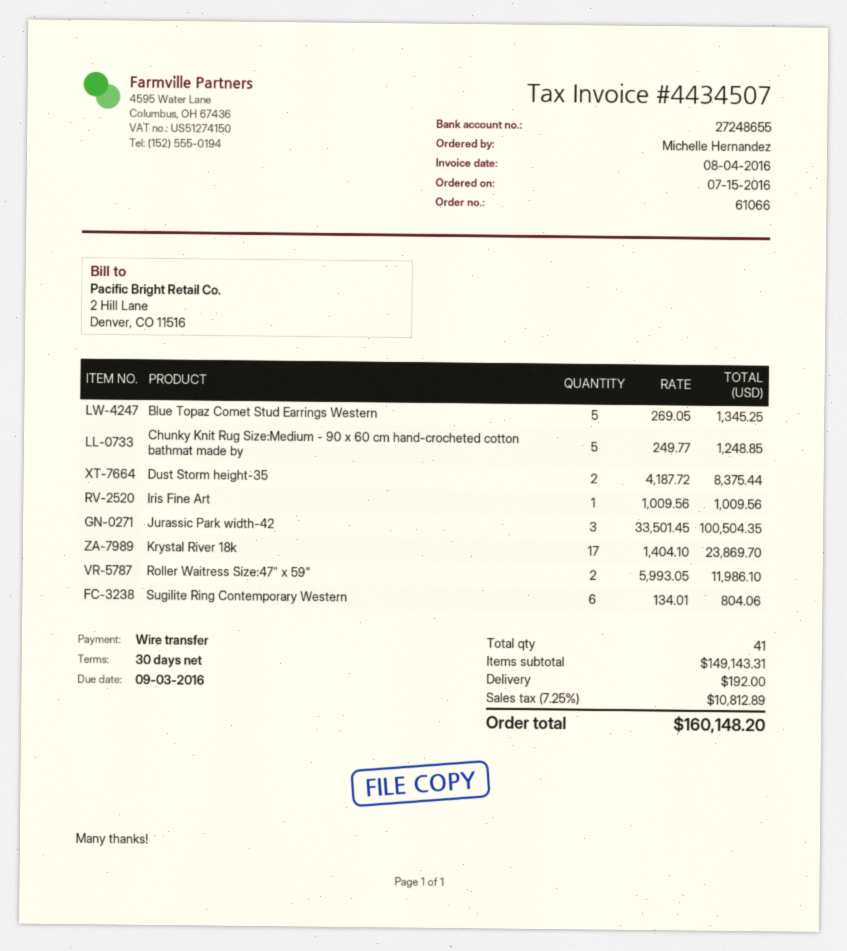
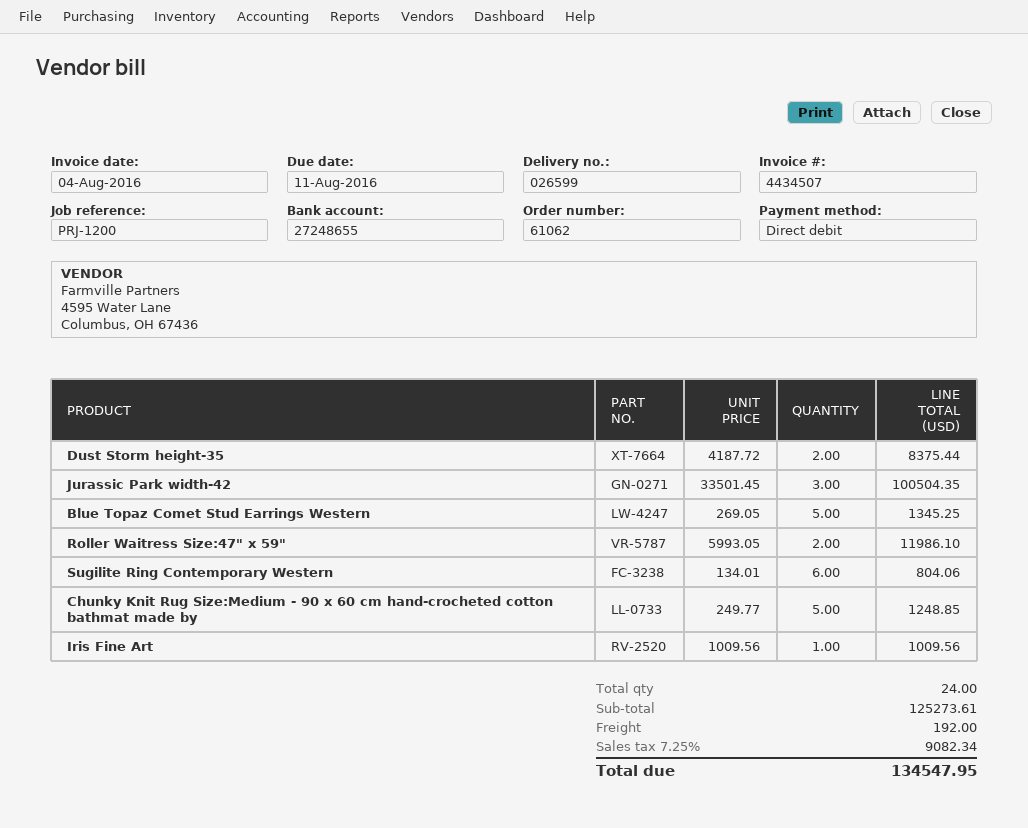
order number: 61066 -> 61062
due date: 2016-09-03 -> 2016-08-11
payment method: bank transfer -> direct debit
Krystal River 18k: 17 x 1404.10 = 23869.70 -> none
total quantity: 41 -> 24
subtotal: 149143.31 -> 125273.61
tax: 7.25% = 10812.89 -> 7.25% = 9082.34
total: 160148.20 -> 134547.95

